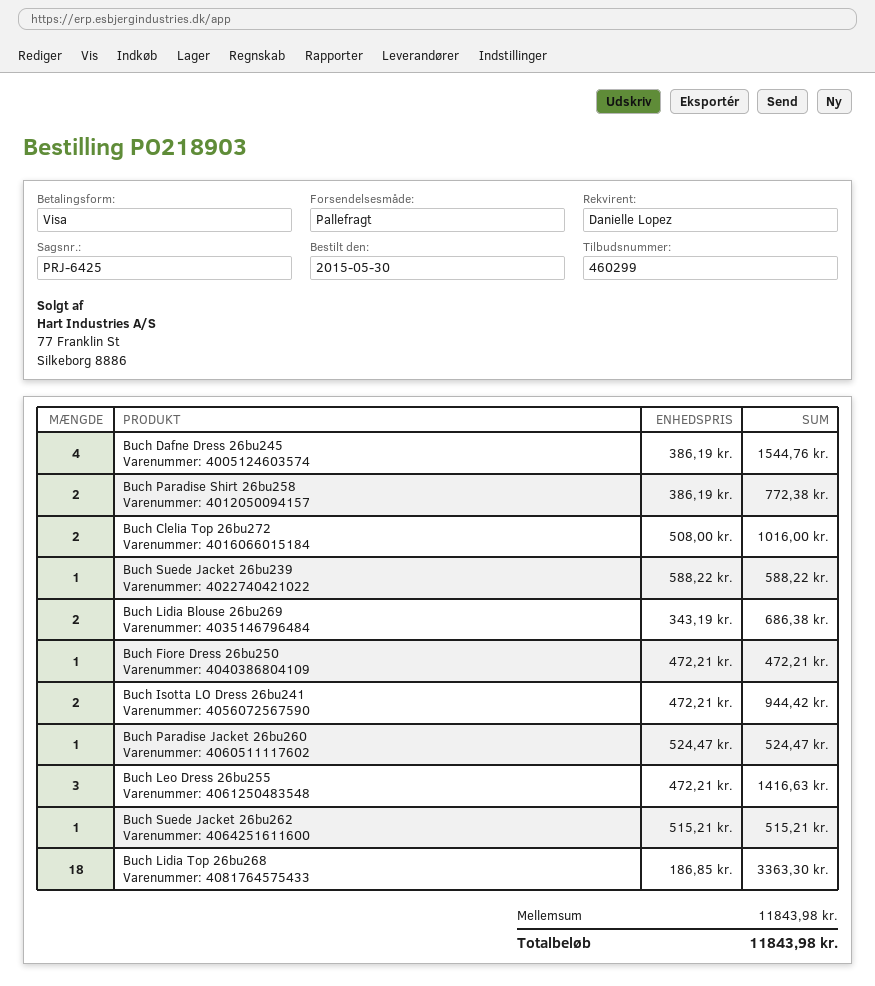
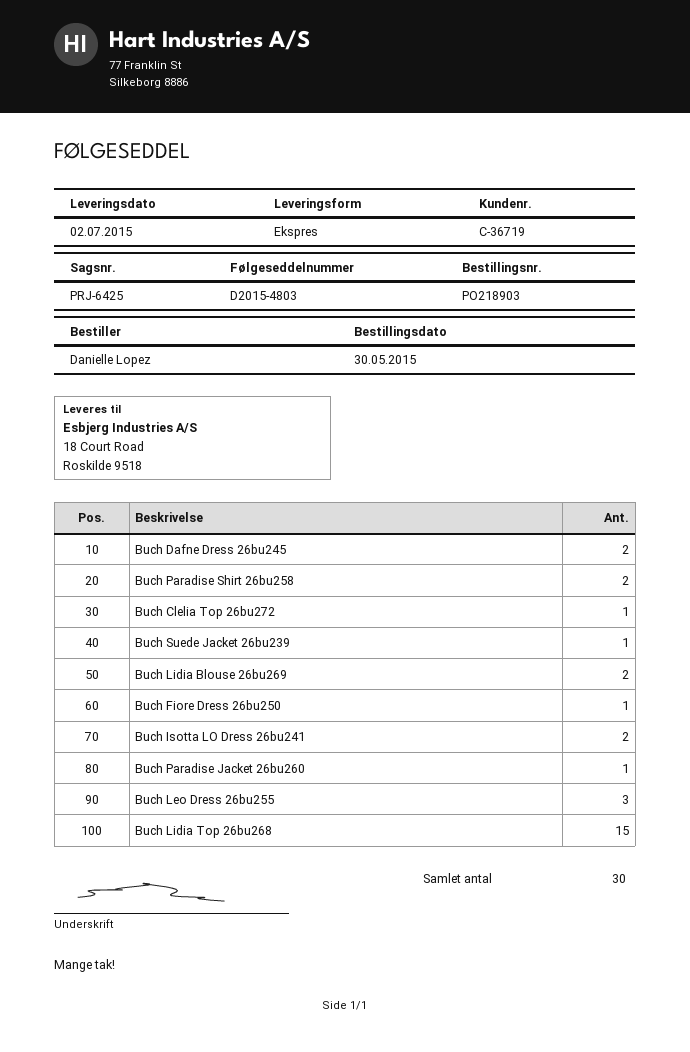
shipping method: pallet freight -> express
Buch Dafne Dress 26bu245: 4 -> 2
Buch Clelia Top 26bu272: 2 -> 1
Buch Suede Jacket 26bu262: 1 -> none
Buch Lidia Top 26bu268: 18 -> 15

